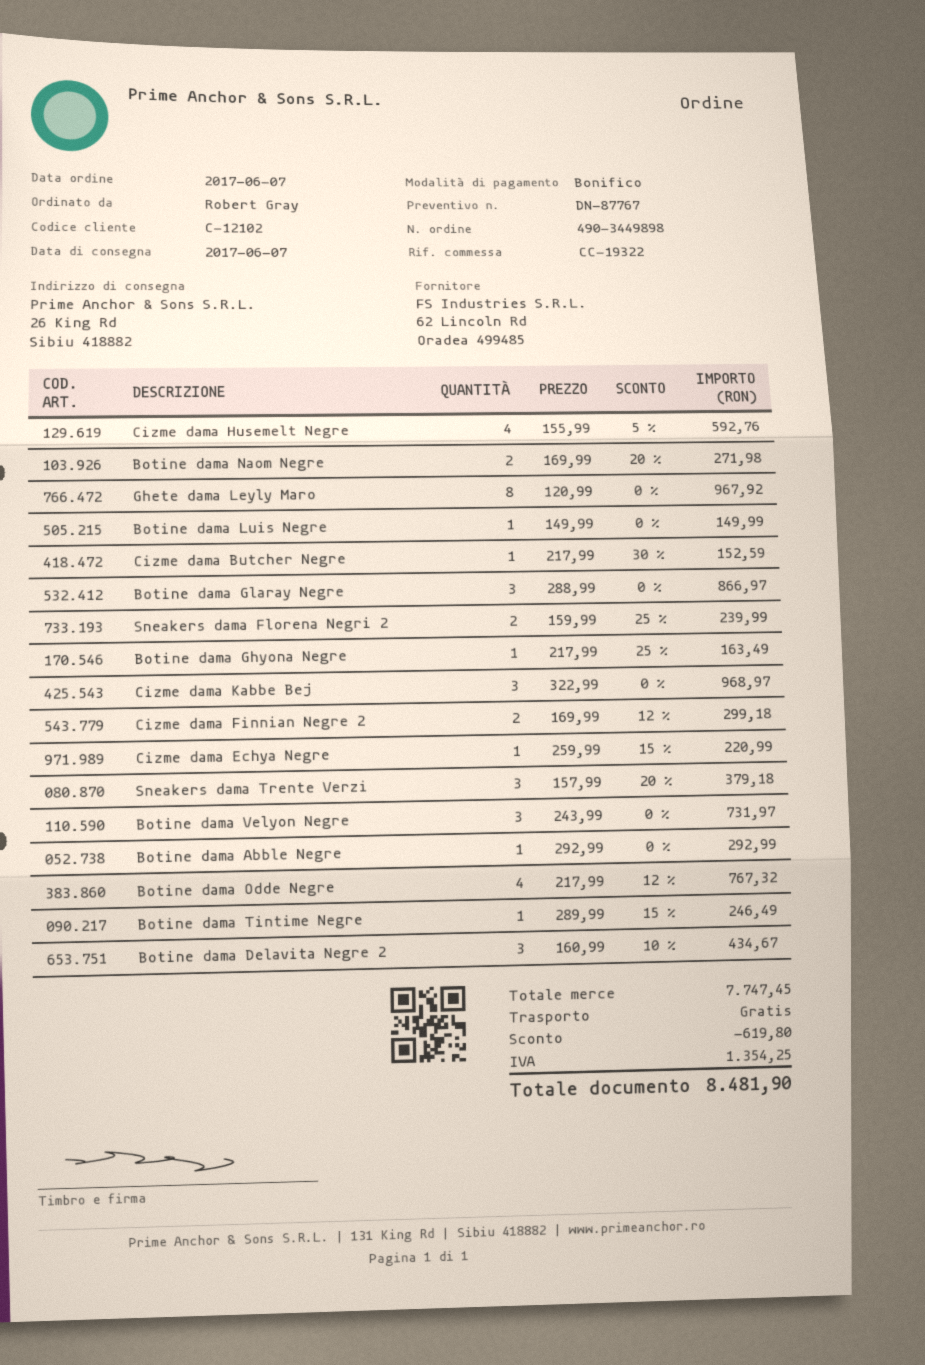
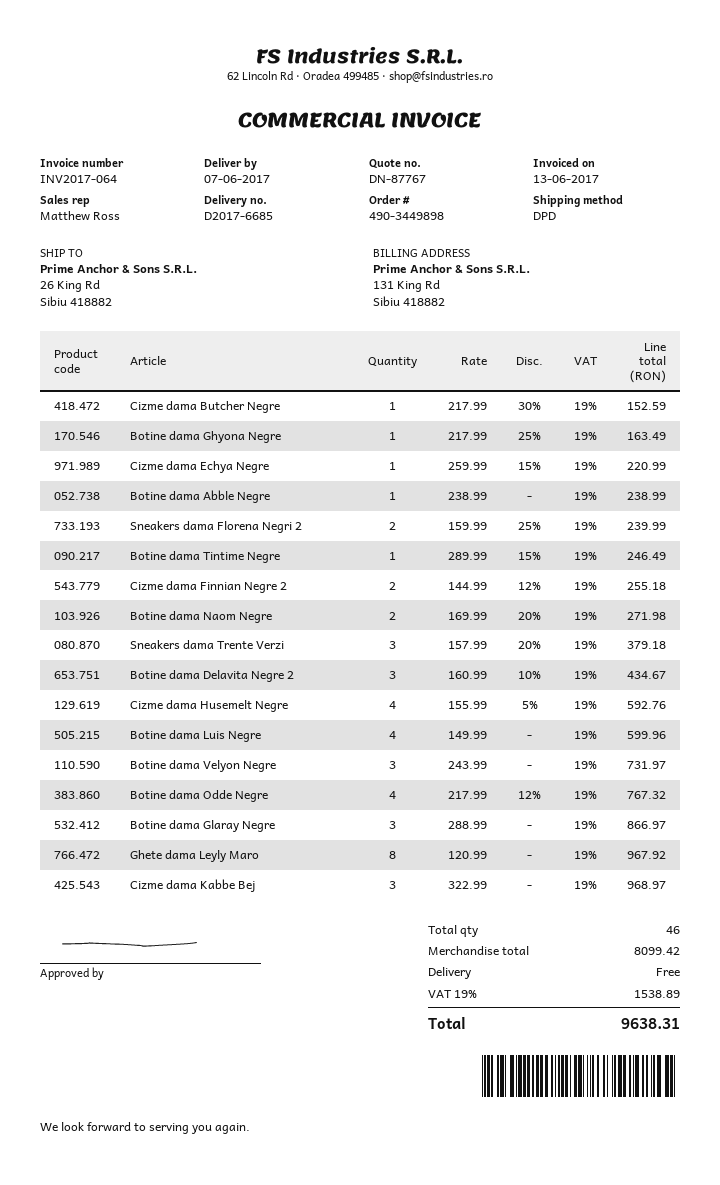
Botine dama Luis Negre: 1 x 149.99 = 149.99 -> 4 x 149.99 = 599.96
Cizme dama Finnian Negre 2: 2 x 169.99 - 12% = 299.18 -> 2 x 144.99 - 12% = 255.18
Botine dama Abble Negre: 1 x 292.99 = 292.99 -> 1 x 238.99 = 238.99
subtotal: 7747.45 -> 8099.42
discount: 619.80 -> none
tax: 1354.25 -> 1538.89
total: 8481.90 -> 9638.31

